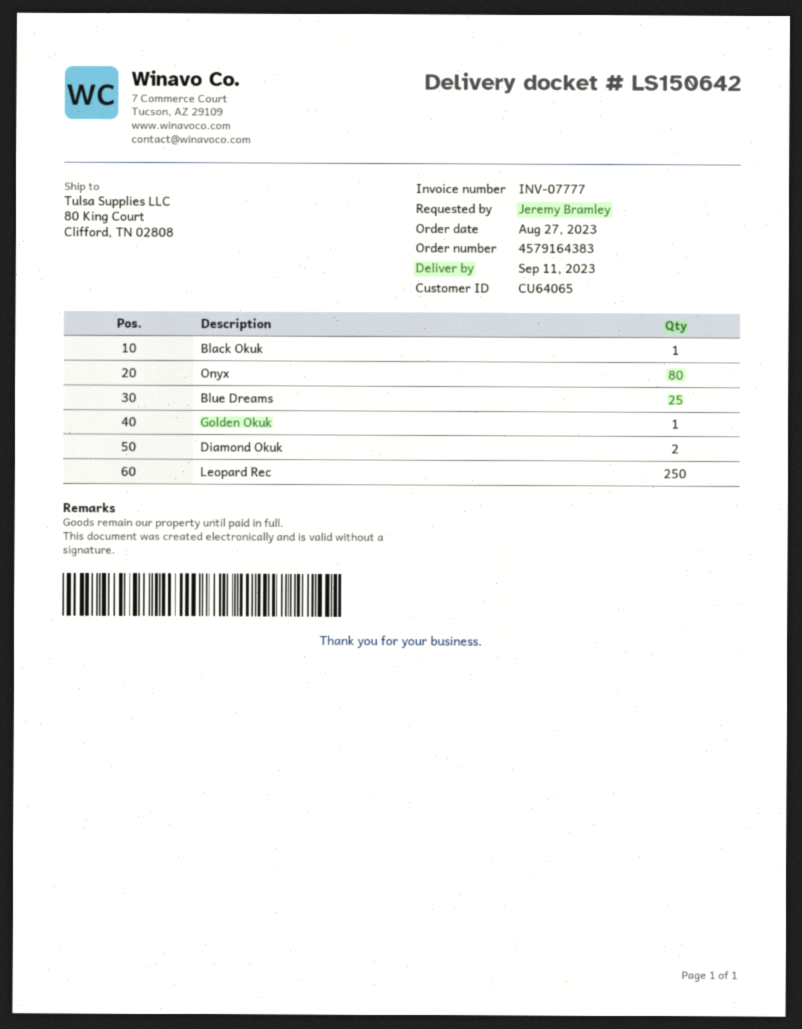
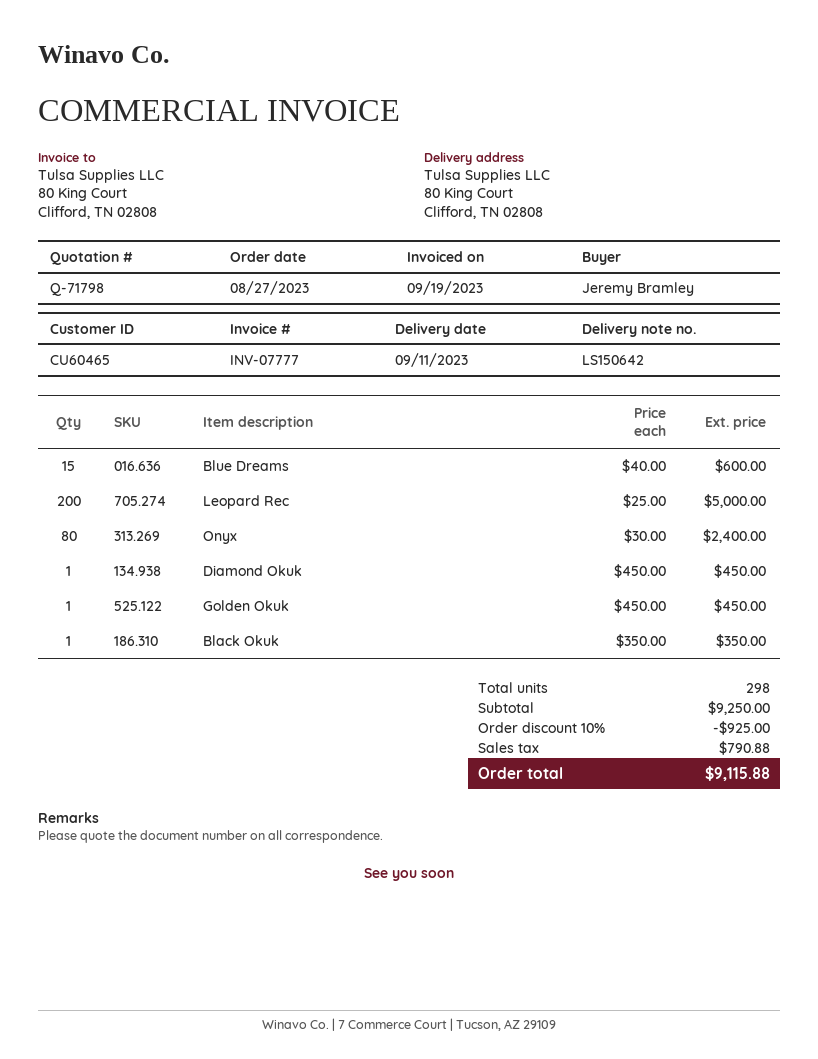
customer number: CU64065 -> CU60465
Blue Dreams: 25 -> 15
Diamond Okuk: 2 -> 1
Leopard Rec: 250 -> 200

